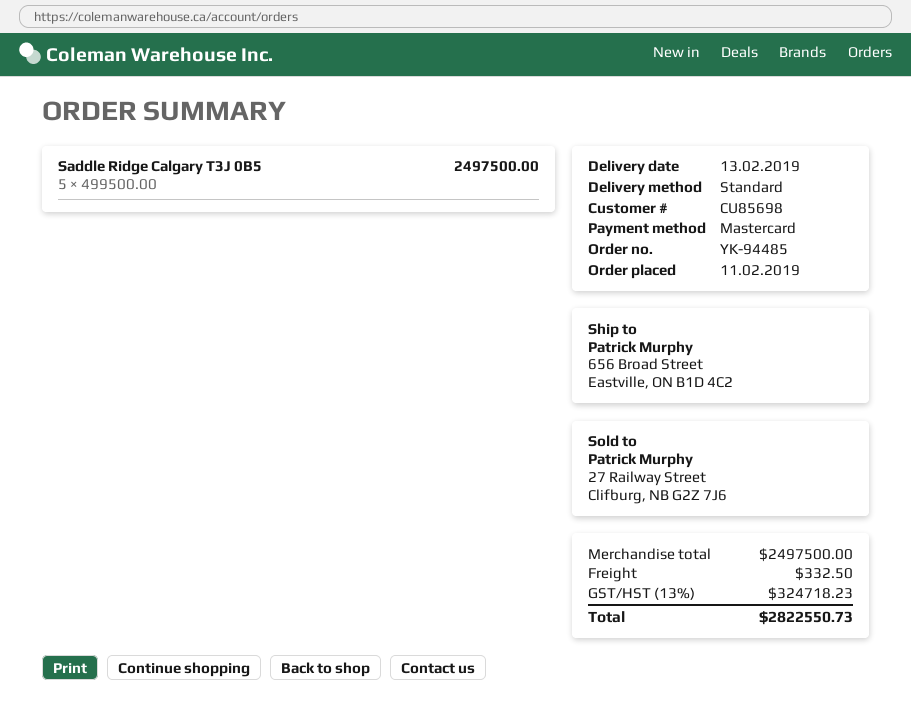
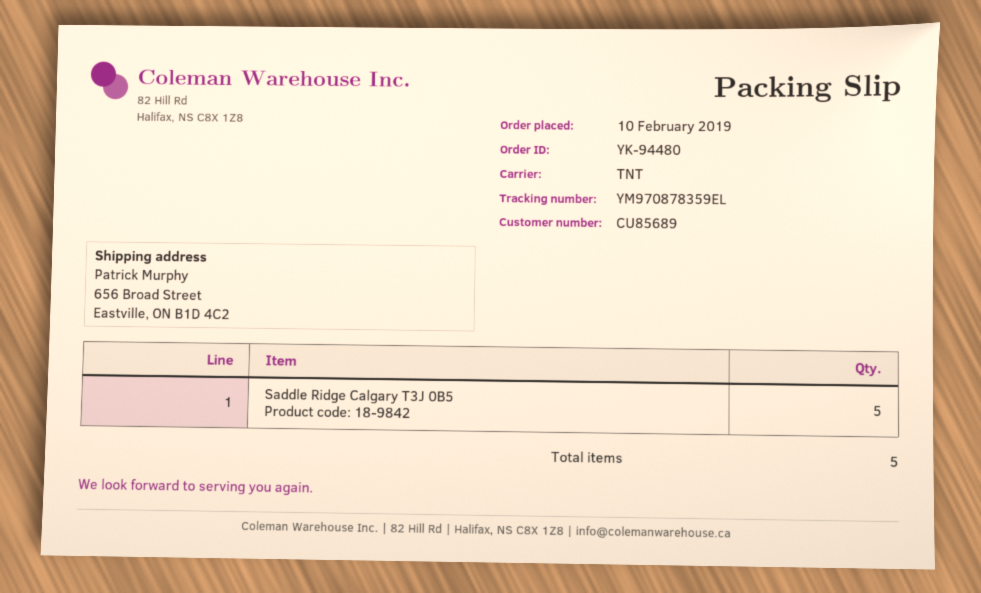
order number: YK-94485 -> YK-94480
order date: 2019-02-11 -> 2019-02-10
customer number: CU85698 -> CU85689
shipping method: standard -> TNT

